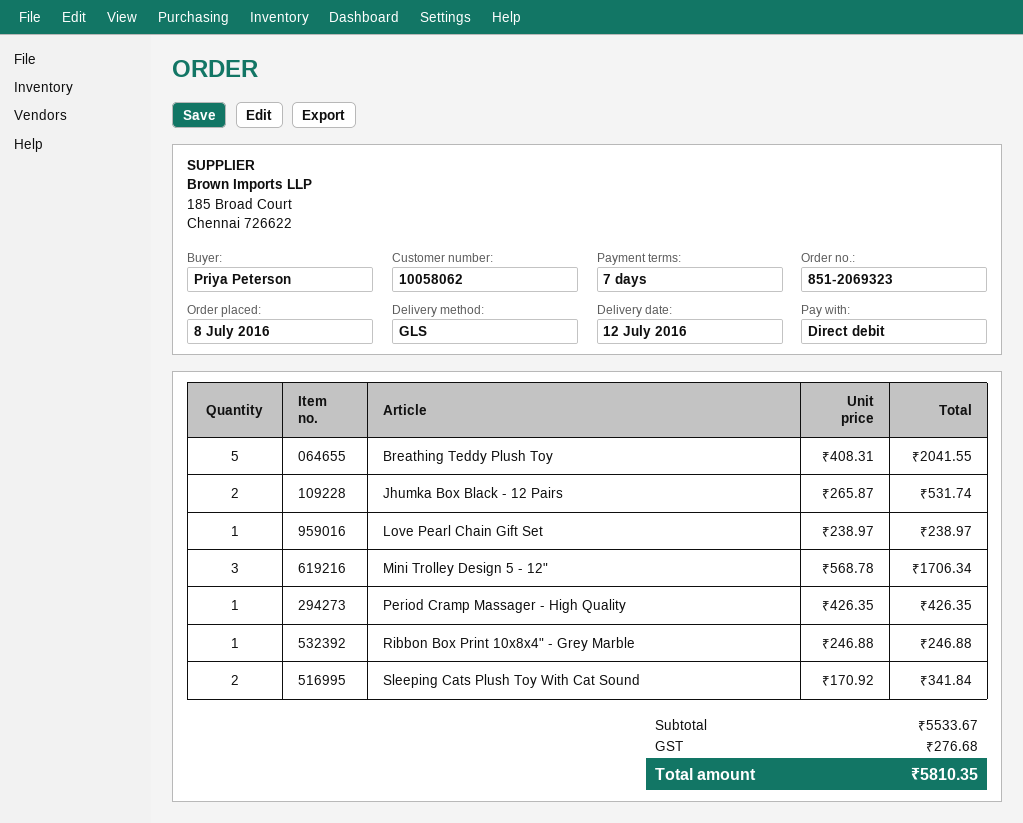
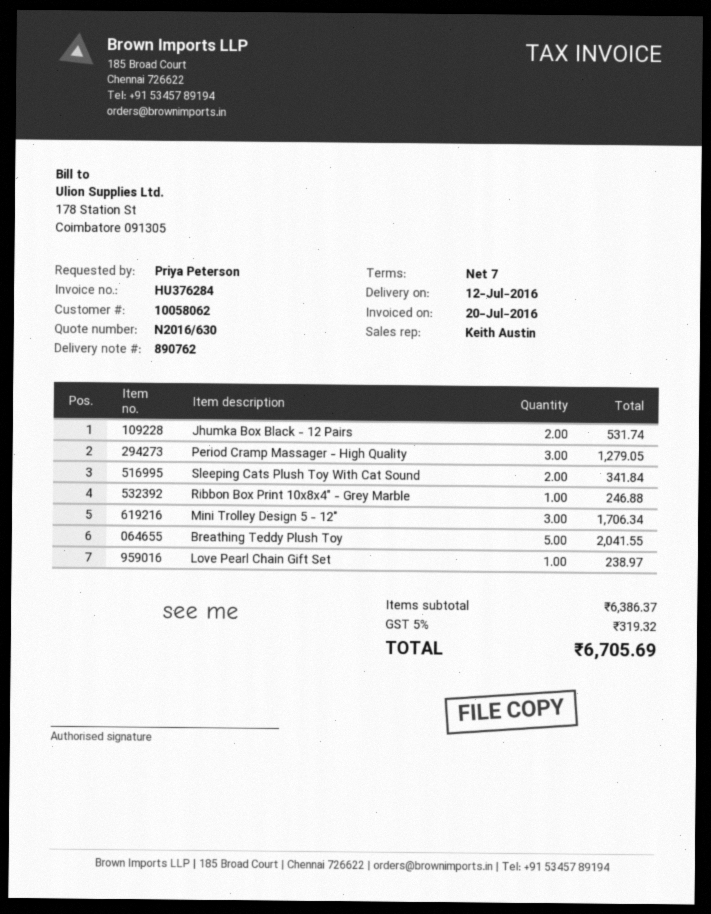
Period Cramp Massager - High Quality: 1 for 426.35 -> 3 for 1279.05
subtotal: 5533.67 -> 6386.37
tax: 276.68 -> 319.32
total: 5810.35 -> 6705.69

